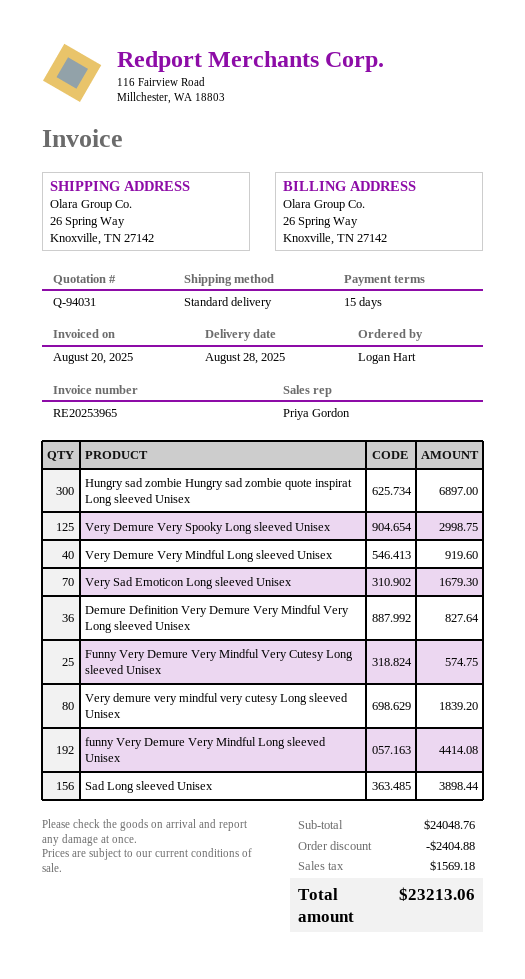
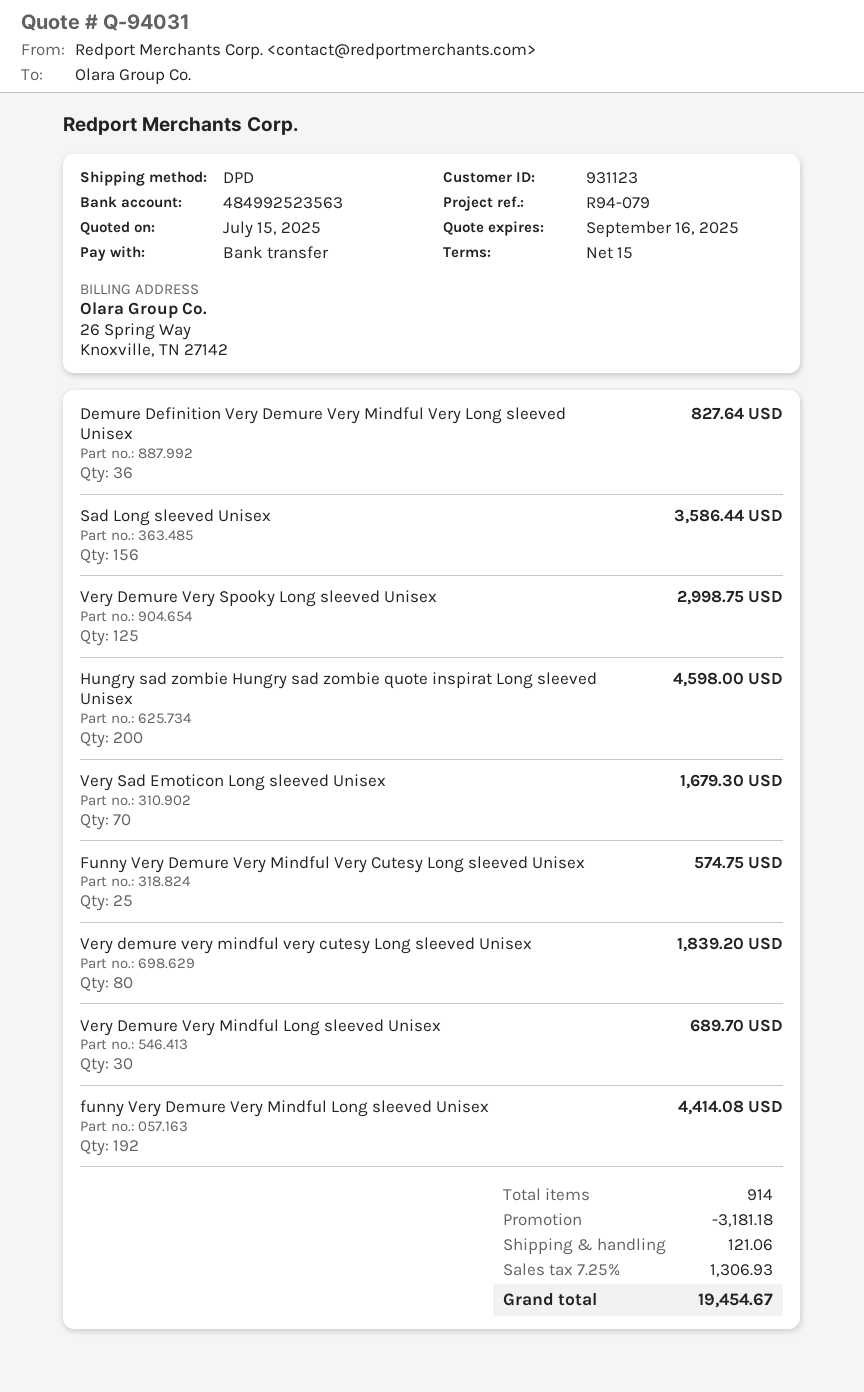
shipping method: standard -> DPD
Hungry sad zombie Hungry sad zombie quote inspirat Long sleeved Unisex: 300 for 6897.00 -> 200 for 4598.00
Very Demure Very Mindful Long sleeved Unisex: 40 for 919.60 -> 30 for 689.70
Sad Long sleeved Unisex: 156 for 3898.44 -> 156 for 3586.44
discount: 2404.88 -> 3181.18
shipping: none -> 121.06
tax: 1569.18 -> 1306.93
total: 23213.06 -> 19454.67

